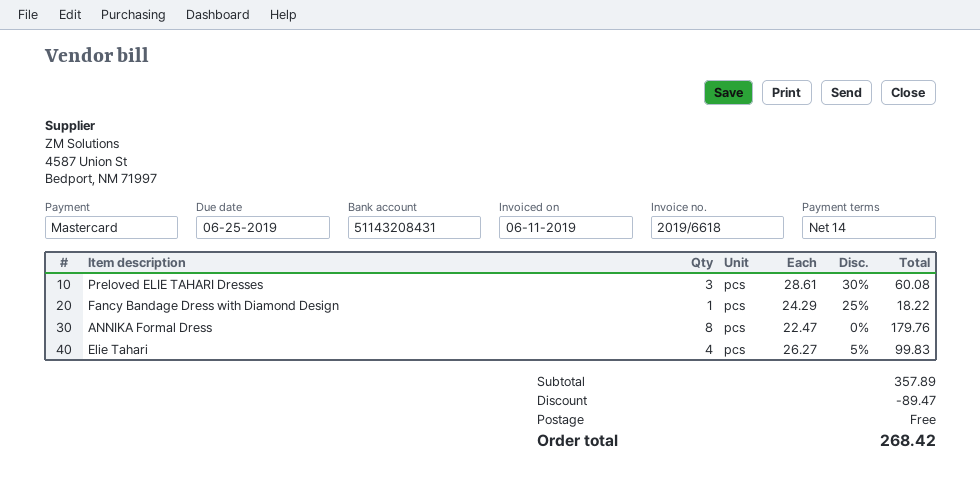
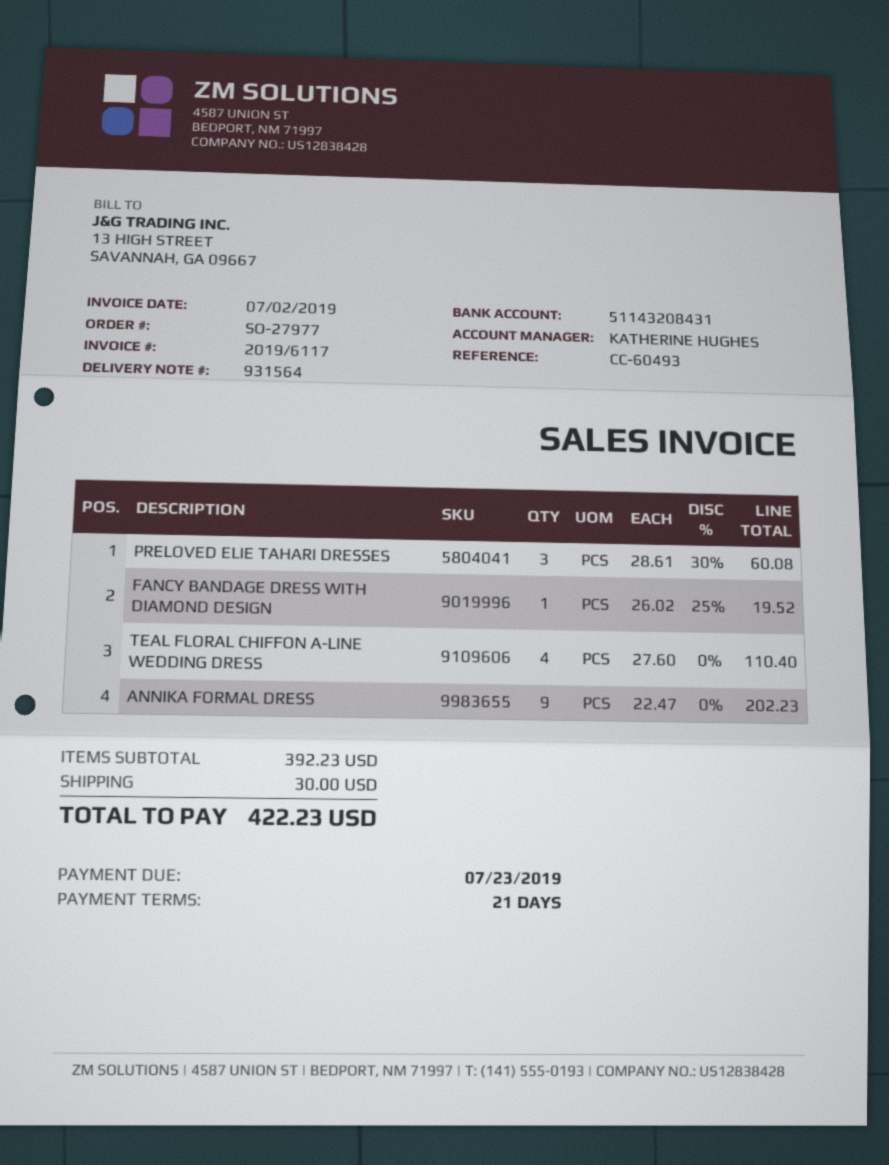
invoice number: 2019/6618 -> 2019/6117
invoice date: 2019-06-11 -> 2019-07-02
payment terms: 14 days -> 21 days
due date: 2019-06-25 -> 2019-07-23
Fancy Bandage Dress with Diamond Design: 1 x 24.29 - 25% = 18.22 -> 1 x 26.02 - 25% = 19.52
ANNIKA Formal Dress: 8 x 22.47 = 179.76 -> 9 x 22.47 = 202.23
Elie Tahari: 4 x 26.27 - 5% = 99.83 -> none
TEAL FLORAL CHIFFON A-LINE WEDDING DRESS: none -> 4 x 27.60 = 110.40
subtotal: 357.89 -> 392.23
discount: 89.47 -> none
shipping: 0.00 -> 30.00
total: 268.42 -> 422.23

